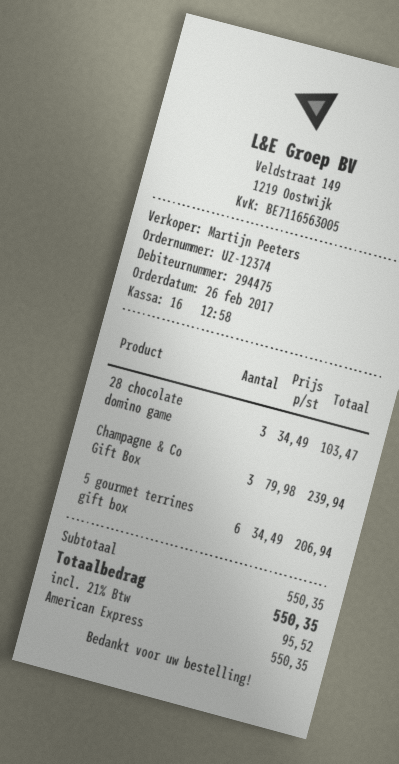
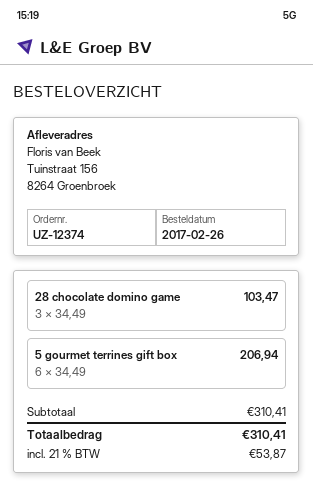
Champagne & Co Gift Box: 3 x 79.98 = 239.94 -> none
subtotal: 550.35 -> 310.41
tax: 21% = 95.52 -> 21% = 53.87
total: 550.35 -> 310.41

